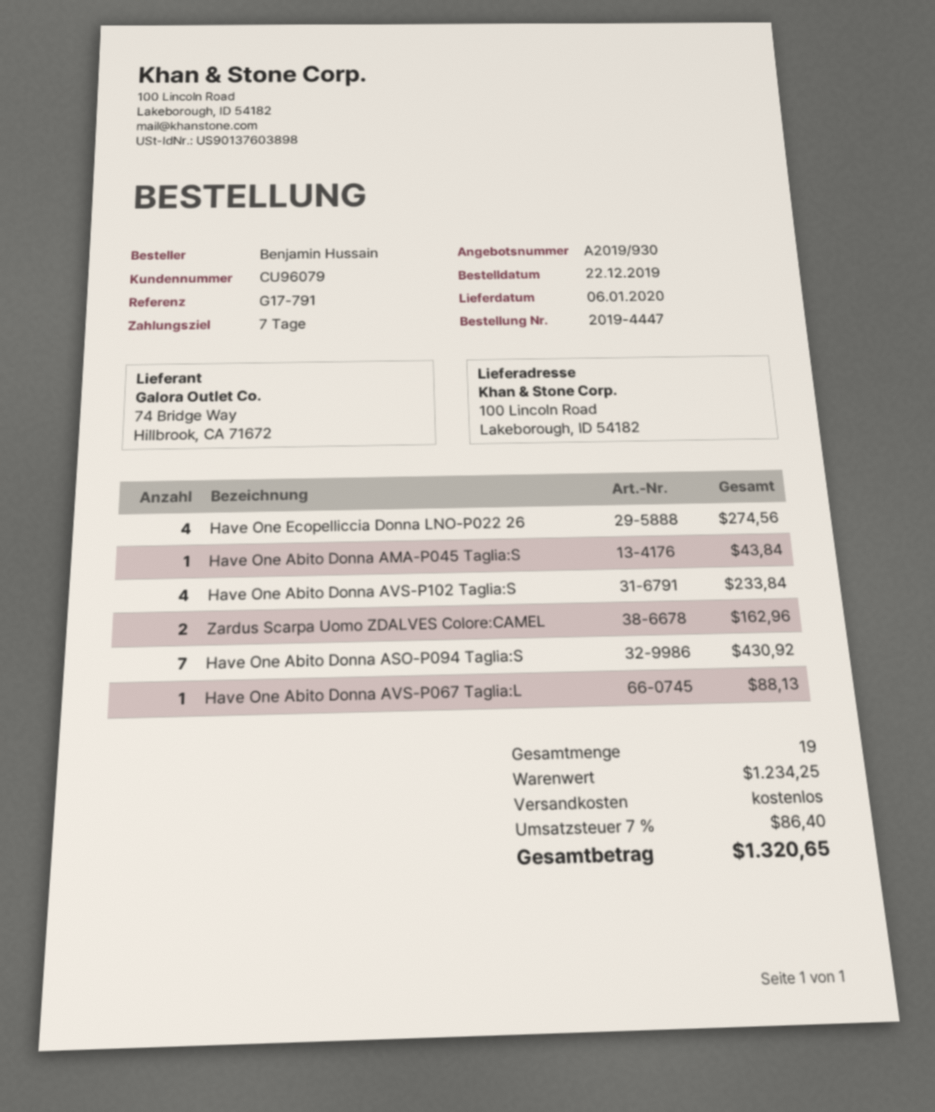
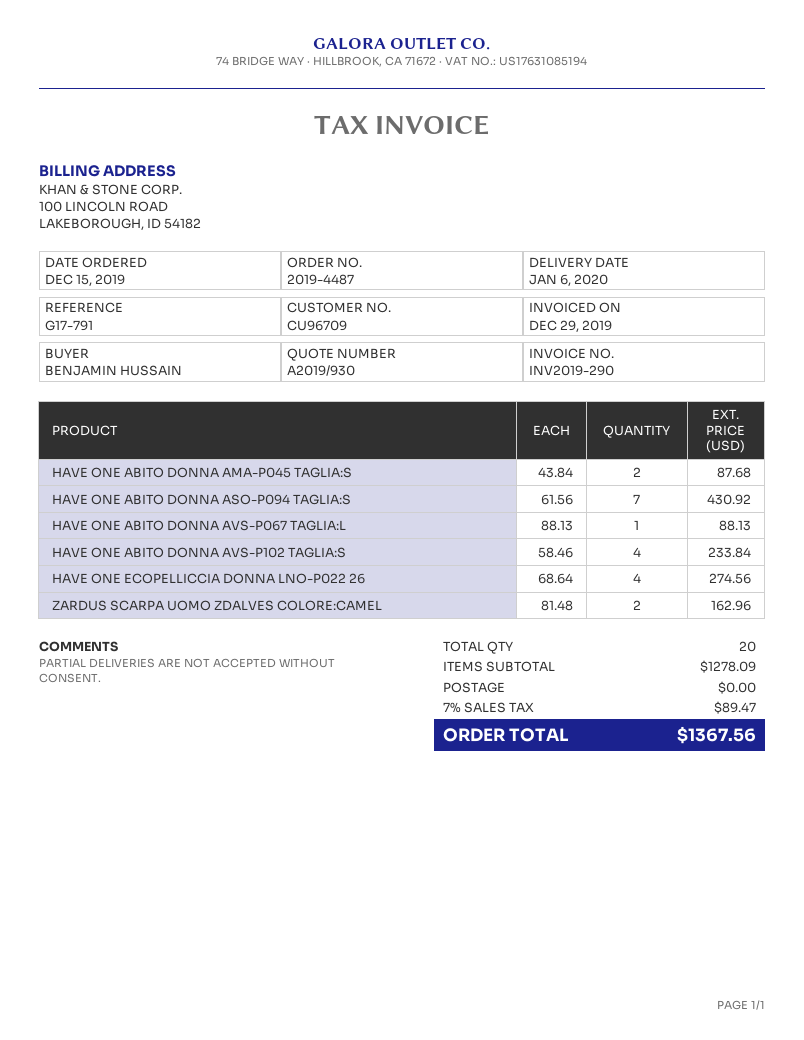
order number: 2019-4447 -> 2019-4487
order date: 2019-12-22 -> 2019-12-15
customer number: CU96079 -> CU96709
Have One Abito Donna AMA-P045 Taglia:S: 1 for 43.84 -> 2 for 87.68
total quantity: 19 -> 20
subtotal: 1234.25 -> 1278.09
tax: 7% = 86.40 -> 7% = 89.47
total: 1320.65 -> 1367.56

